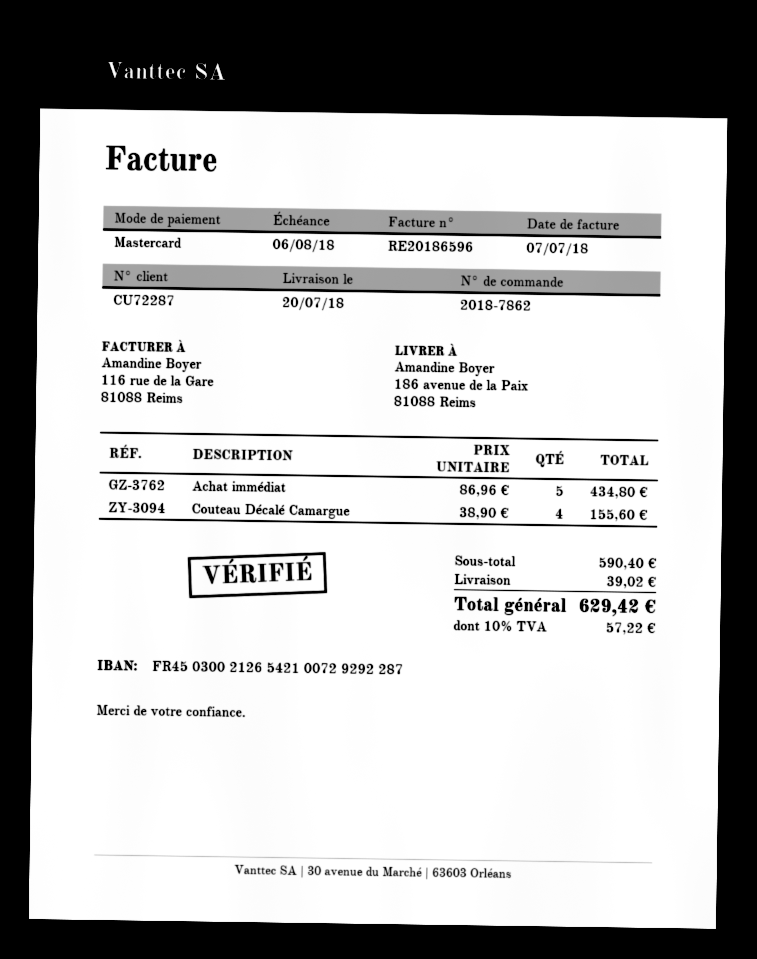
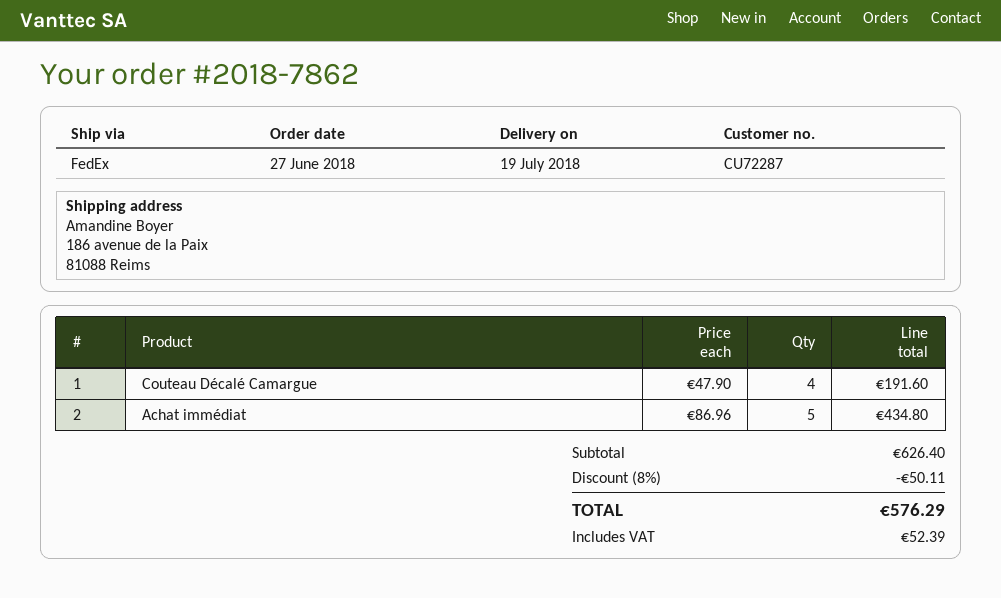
delivery date: 2018-07-20 -> 2018-07-19
Couteau Décalé Camargue: 4 x 38.90 = 155.60 -> 4 x 47.90 = 191.60
subtotal: 590.40 -> 626.40
discount: none -> 8% = 50.11
shipping: 39.02 -> none
tax: 57.22 -> 52.39
total: 629.42 -> 576.29

